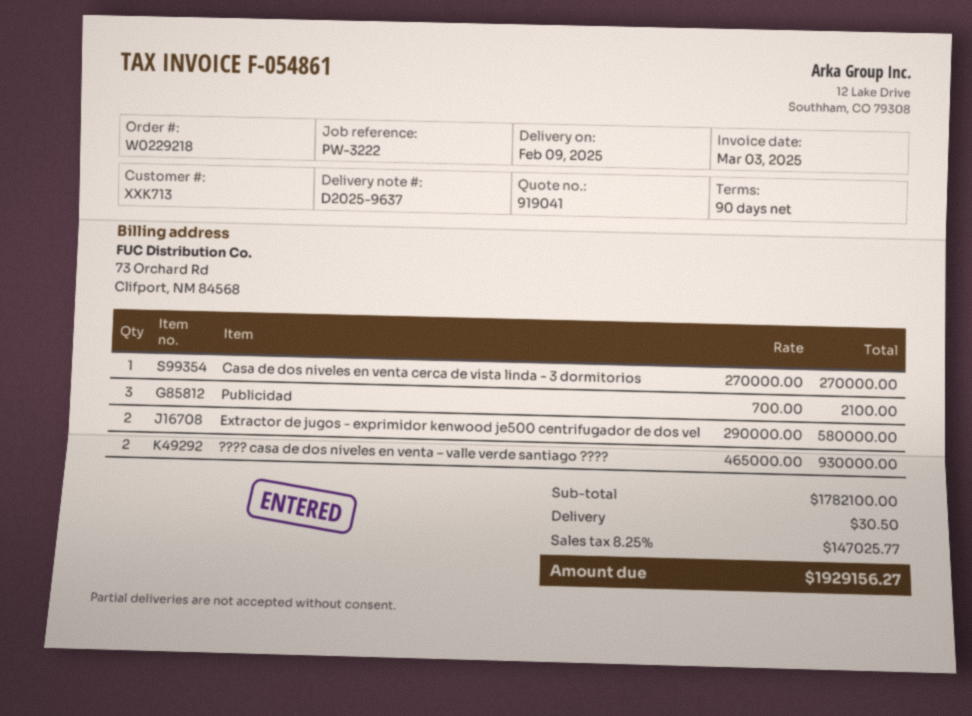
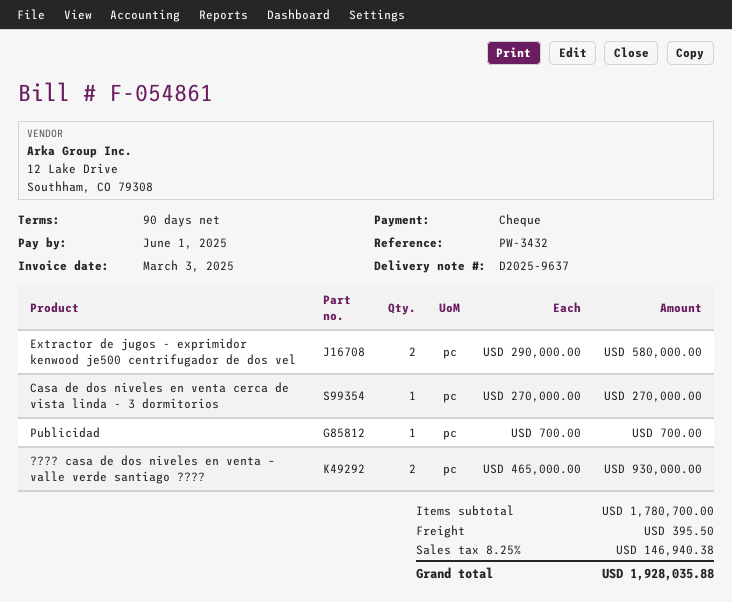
reference: PW-3222 -> PW-3432
Publicidad: 3 x 700.00 = 2100.00 -> 1 x 700.00 = 700.00
subtotal: 1782100.00 -> 1780700.00
shipping: 30.50 -> 395.50
tax: 8.25% = 147025.77 -> 8.25% = 146940.38
total: 1929156.27 -> 1928035.88

